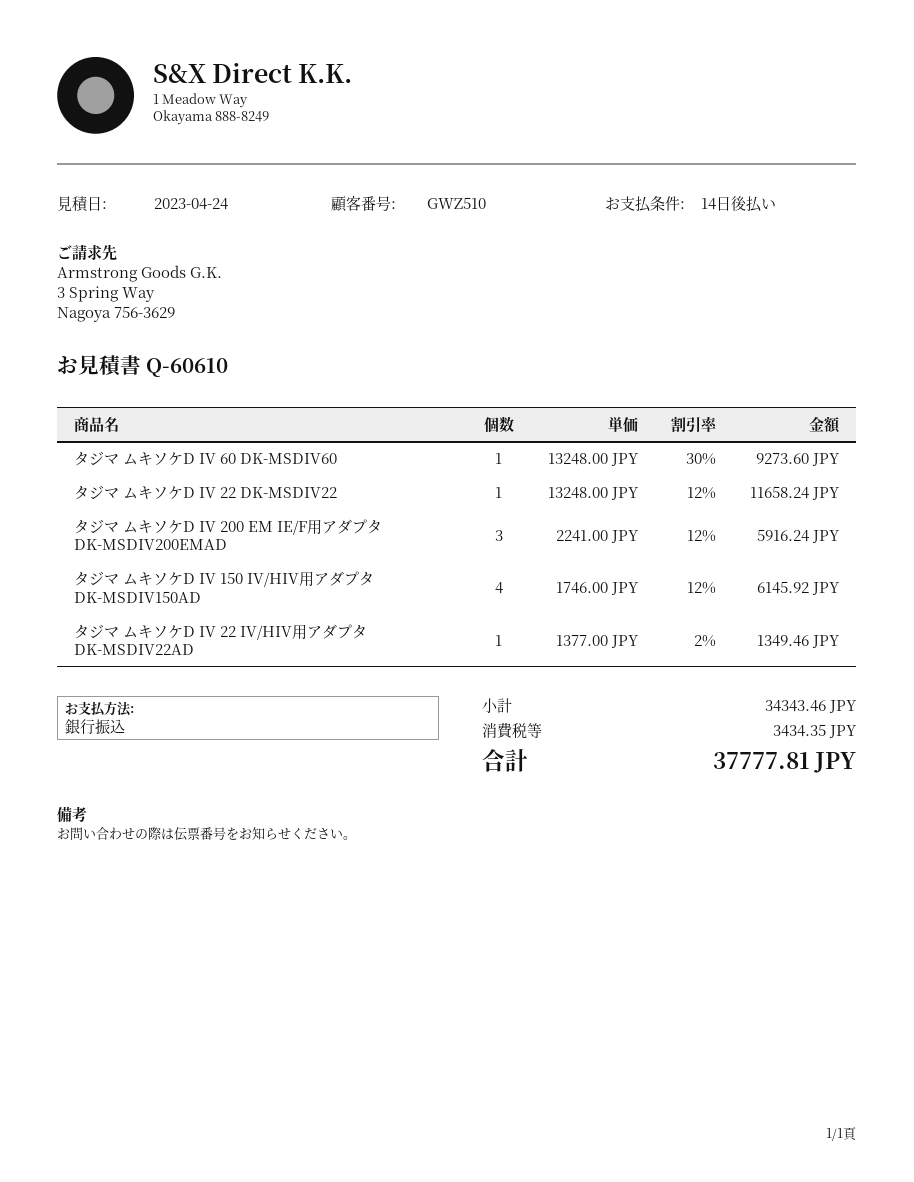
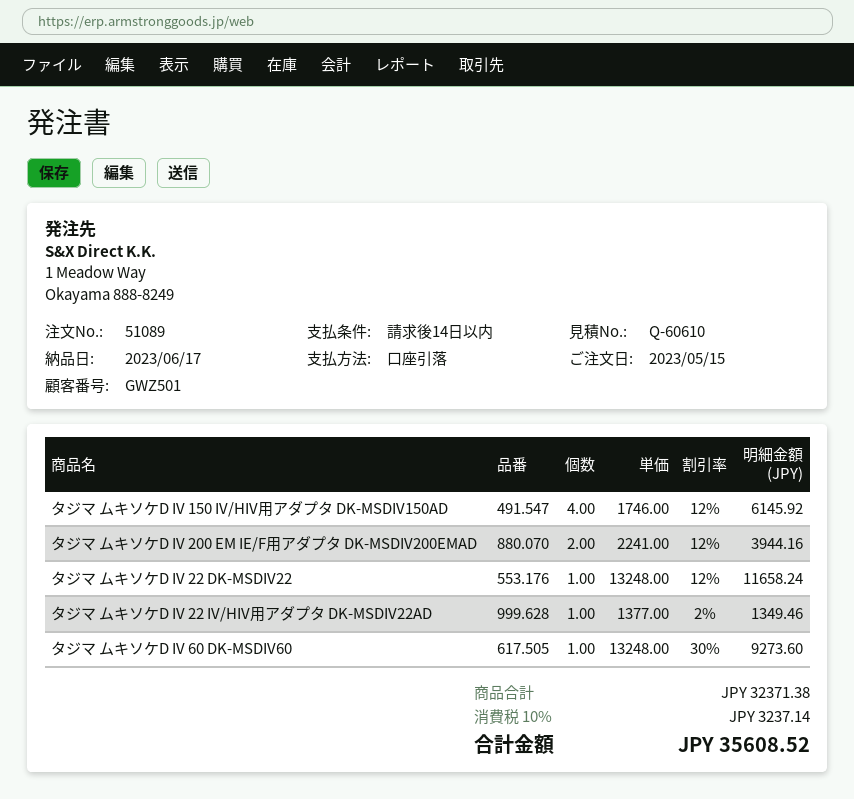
customer number: GWZ510 -> GWZ501
payment method: bank transfer -> direct debit
タジマ ムキソケD IV 200 EM IE/F用アダプタ DK-MSDIV200EMAD: 3 x 2241.00 - 12% = 5916.24 -> 2 x 2241.00 - 12% = 3944.16
subtotal: 34343.46 -> 32371.38
tax: 3434.35 -> 3237.14
total: 37777.81 -> 35608.52

